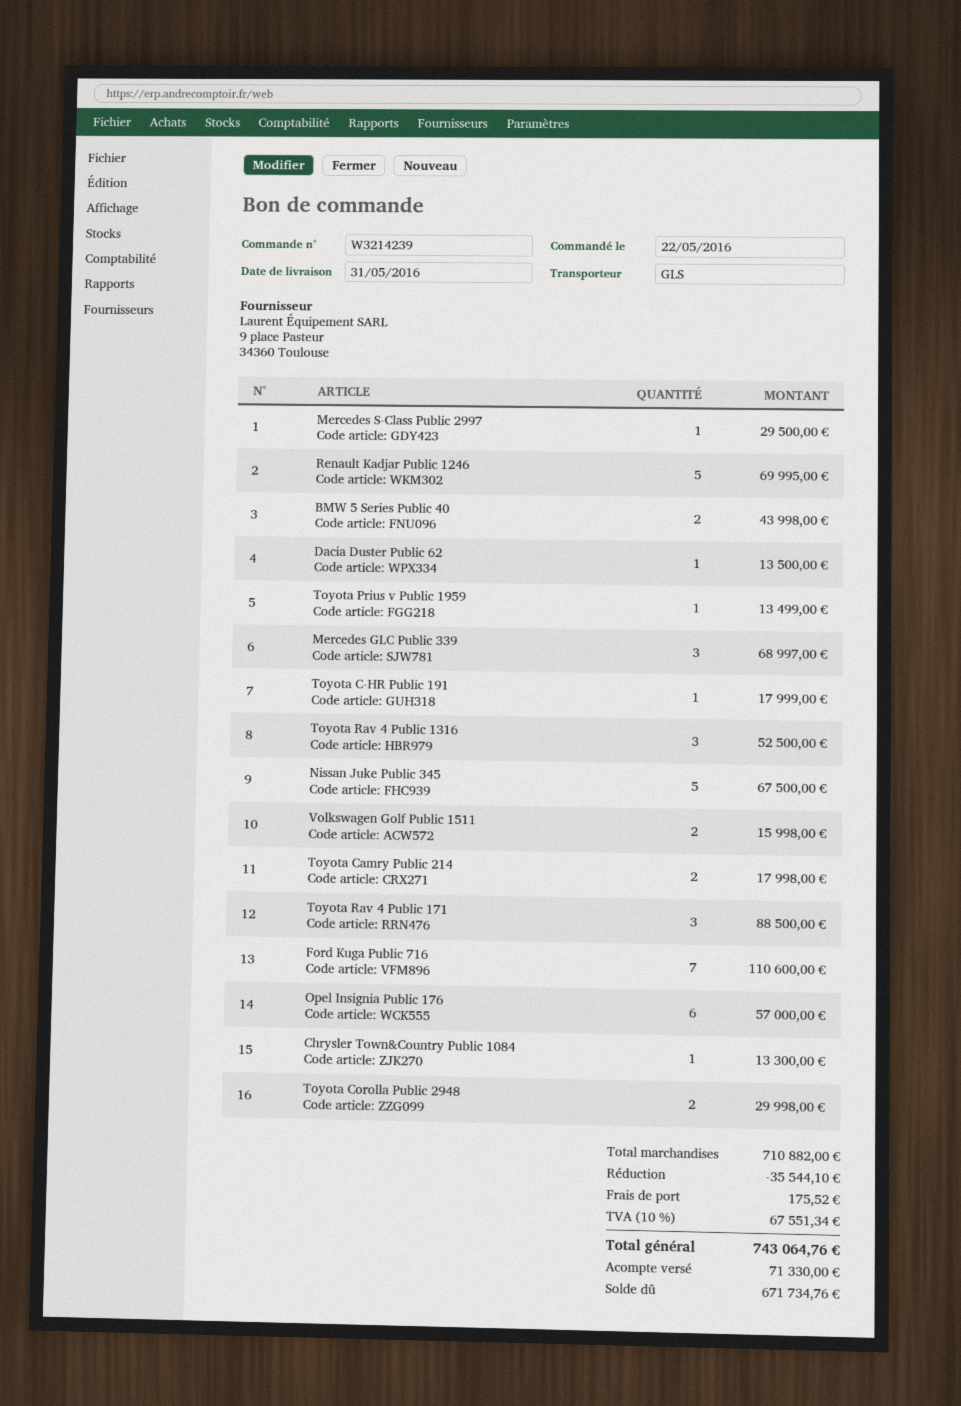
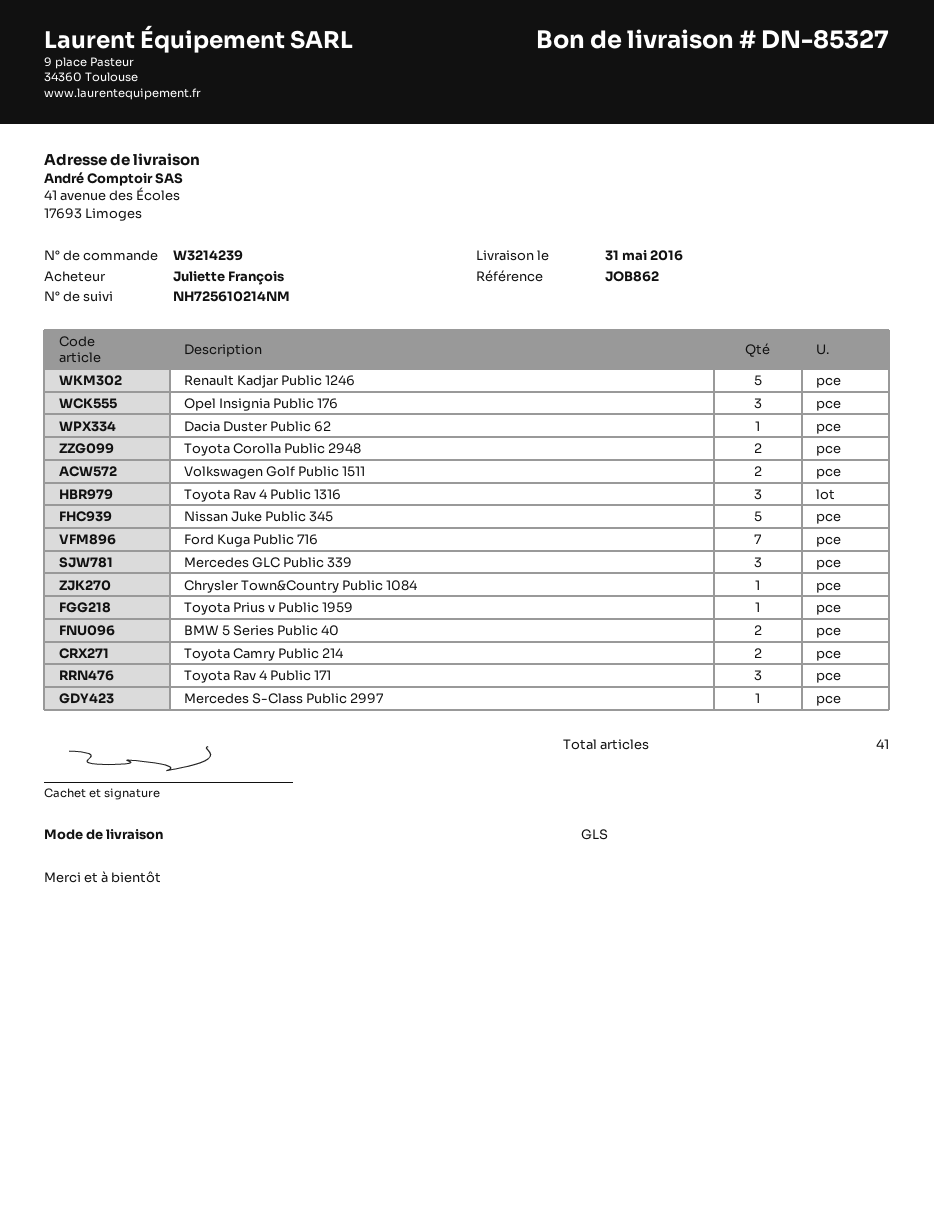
Toyota C-HR Public 191: 1 -> none
Opel Insignia Public 176: 6 -> 3

